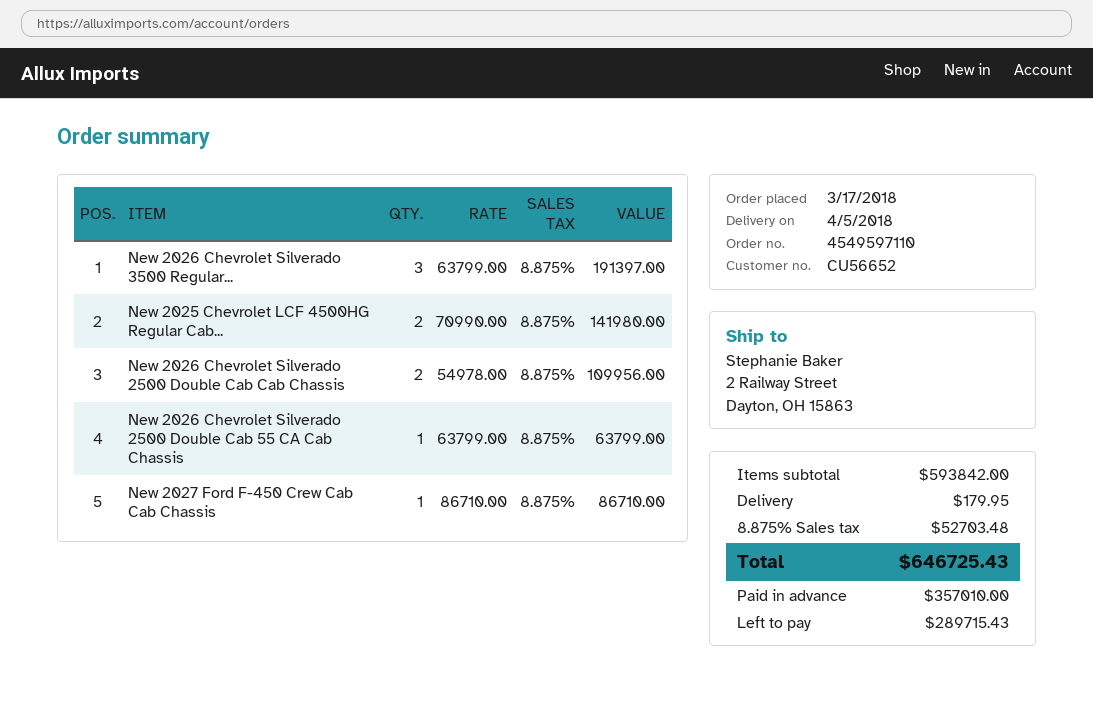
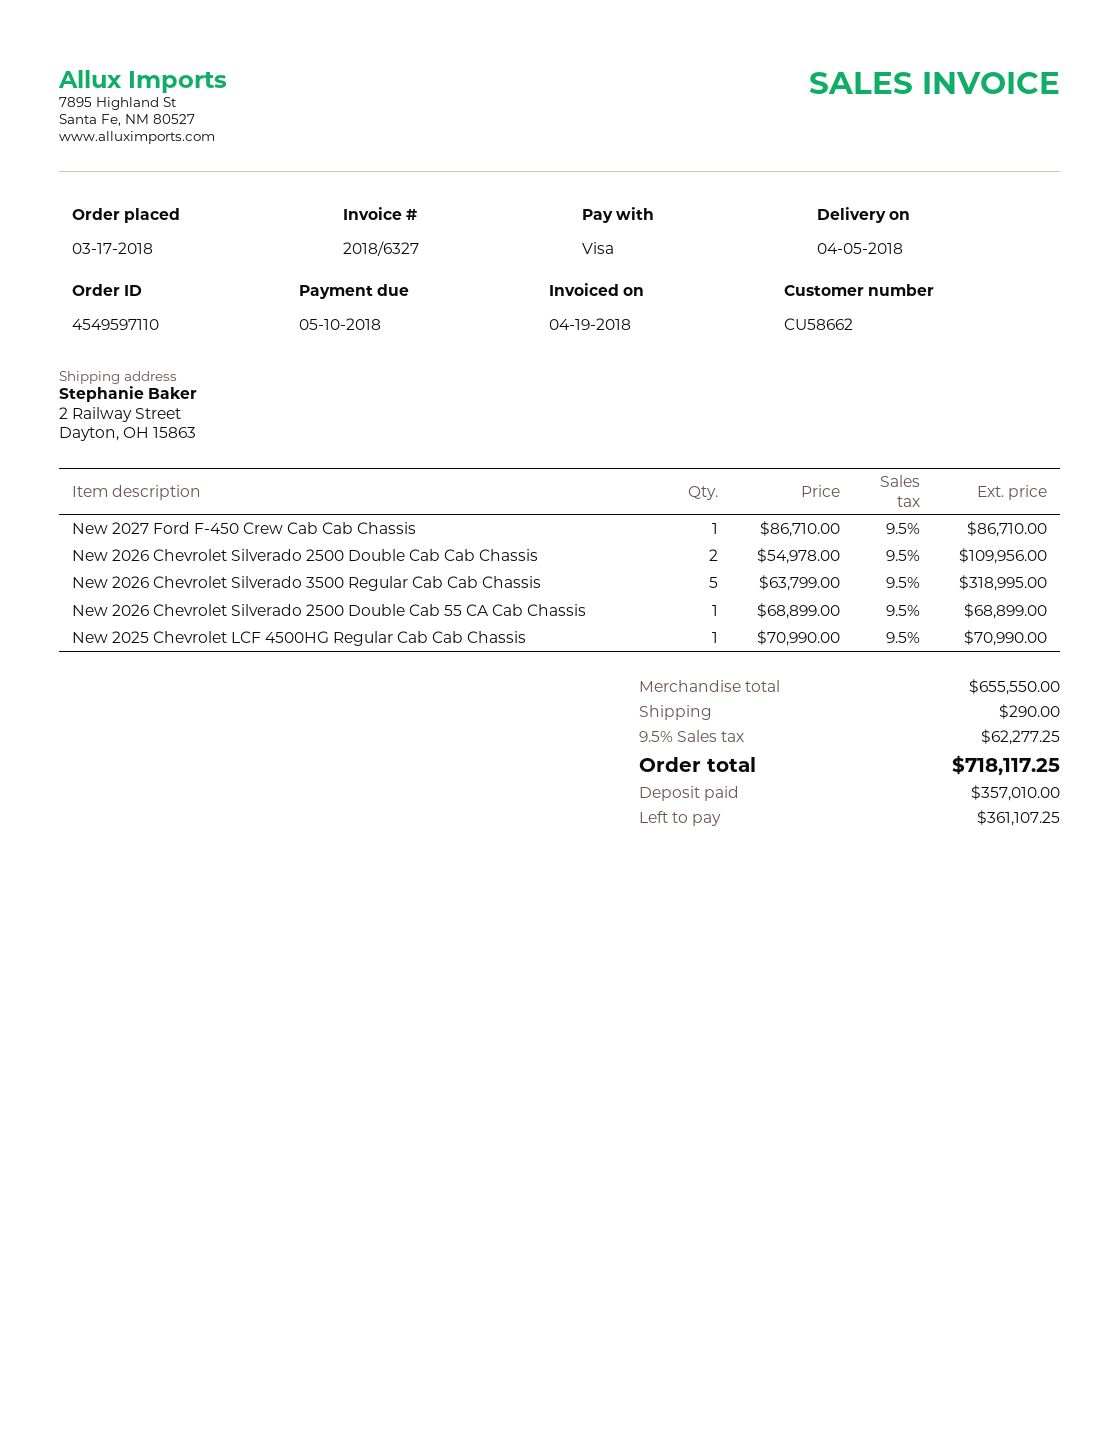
customer number: CU56652 -> CU58662
New 2026 Chevrolet Silverado 3500 Regular...: 3 x 63799.00 = 191397.00 -> 5 x 63799.00 = 318995.00
New 2025 Chevrolet LCF 4500HG Regular Cab...: 2 x 70990.00 = 141980.00 -> 1 x 70990.00 = 70990.00
New 2026 Chevrolet Silverado 2500 Double Cab 55 CA Cab Chassis: 1 x 63799.00 = 63799.00 -> 1 x 68899.00 = 68899.00
subtotal: 593842.00 -> 655550.00
shipping: 179.95 -> 290.00
tax: 8.875% = 52703.48 -> 9.5% = 62277.25
total: 646725.43 -> 718117.25
balance: 289715.43 -> 361107.25

